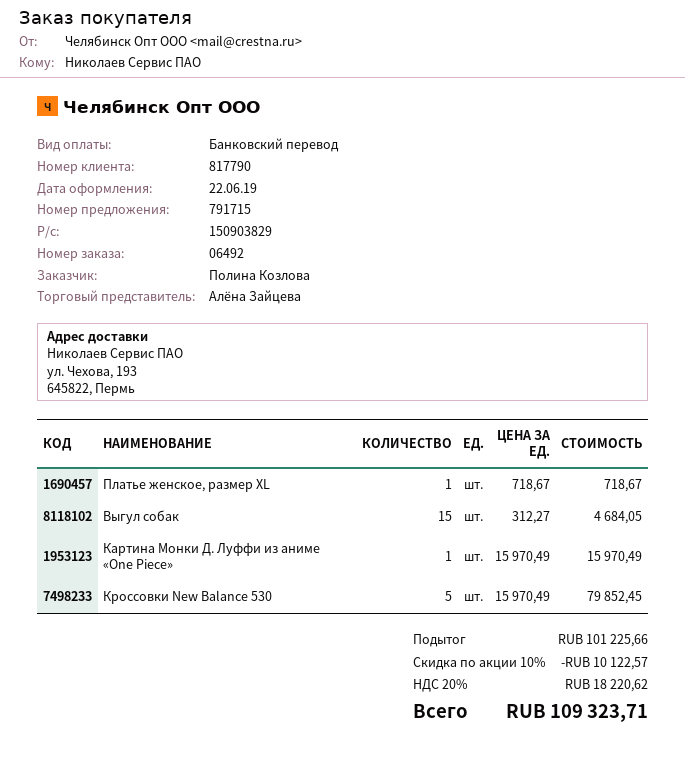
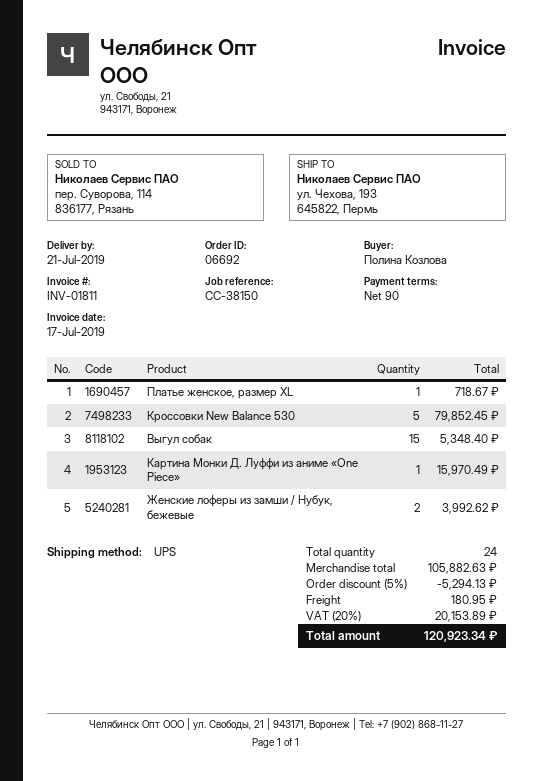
order number: 06492 -> 06692
Выгул собак: 15 for 4684.05 -> 15 for 5348.40
Женские лоферы из замши / Нубук, бежевые: none -> 2 for 3992.62
subtotal: 101225.66 -> 105882.63
discount: 10% = 10122.57 -> 5% = 5294.13
shipping: none -> 180.95
tax: 20% = 18220.62 -> 20% = 20153.89
total: 109323.71 -> 120923.34

